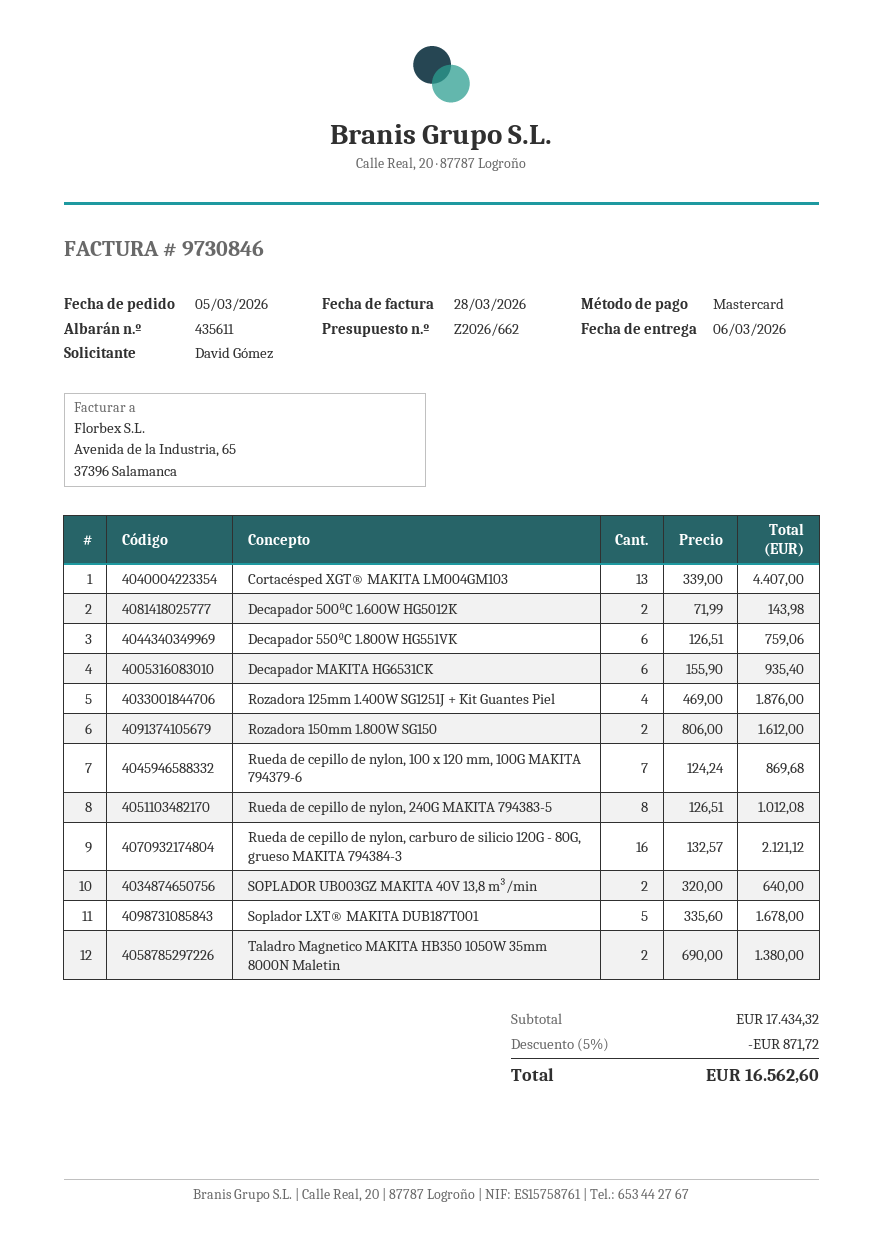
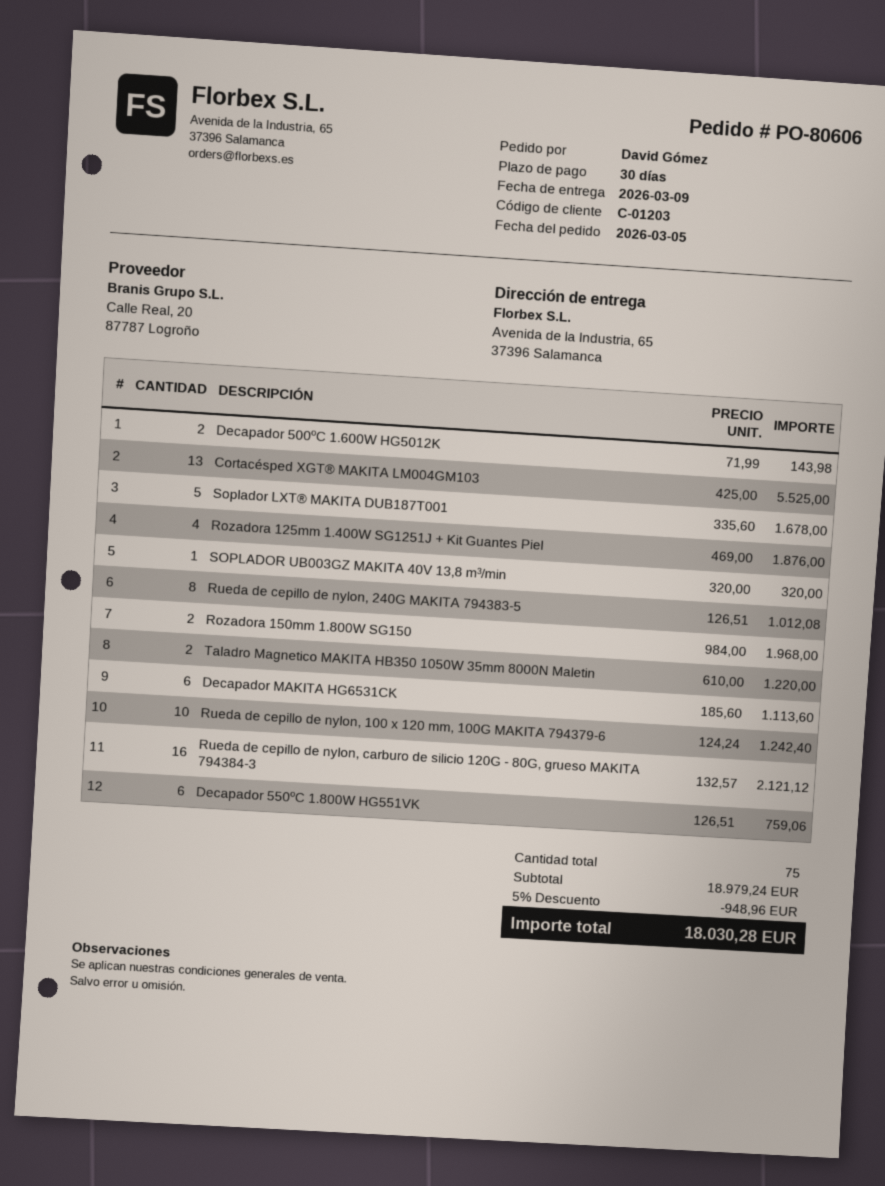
delivery date: 2026-03-06 -> 2026-03-09
Cortacésped XGT® MAKITA LM004GM103: 13 x 339.00 = 4407.00 -> 13 x 425.00 = 5525.00
Decapador MAKITA HG6531CK: 6 x 155.90 = 935.40 -> 6 x 185.60 = 1113.60
Rozadora 150mm 1.800W SG150: 2 x 806.00 = 1612.00 -> 2 x 984.00 = 1968.00
Rueda de cepillo de nylon, 100 x 120 mm, 100G MAKITA 794379-6: 7 x 124.24 = 869.68 -> 10 x 124.24 = 1242.40
SOPLADOR UB003GZ MAKITA 40V 13,8 m³/min: 2 x 320.00 = 640.00 -> 1 x 320.00 = 320.00
Taladro Magnetico MAKITA HB350 1050W 35mm 8000N Maletin: 2 x 690.00 = 1380.00 -> 2 x 610.00 = 1220.00
subtotal: 17434.32 -> 18979.24
discount: 5% = 871.72 -> 5% = 948.96
total: 16562.60 -> 18030.28

